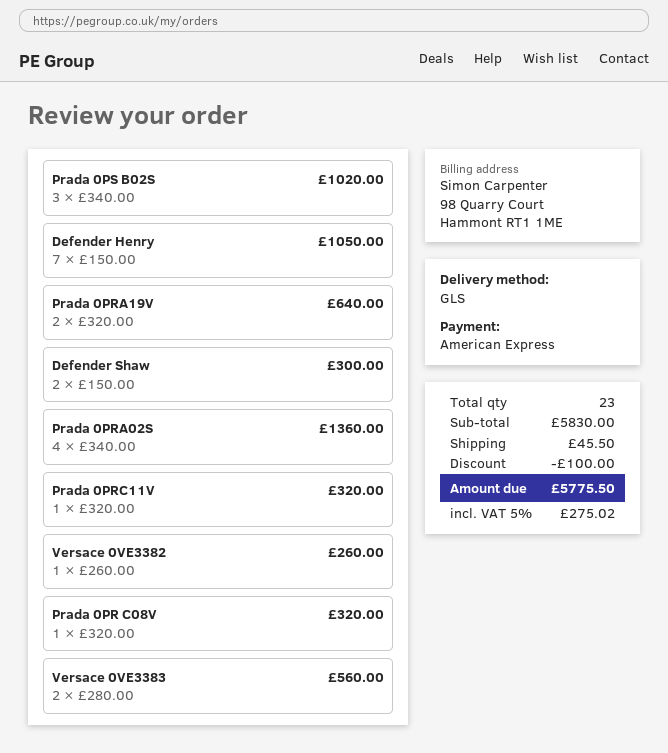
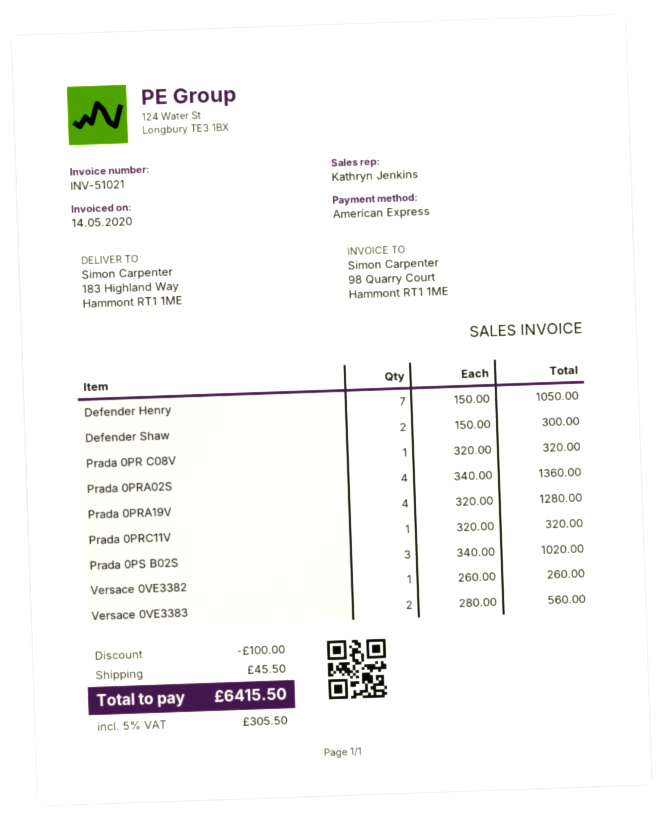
Prada 0PRA19V: 2 x 320.00 = 640.00 -> 4 x 320.00 = 1280.00
tax: 5% = 275.02 -> 5% = 305.50
total: 5775.50 -> 6415.50

